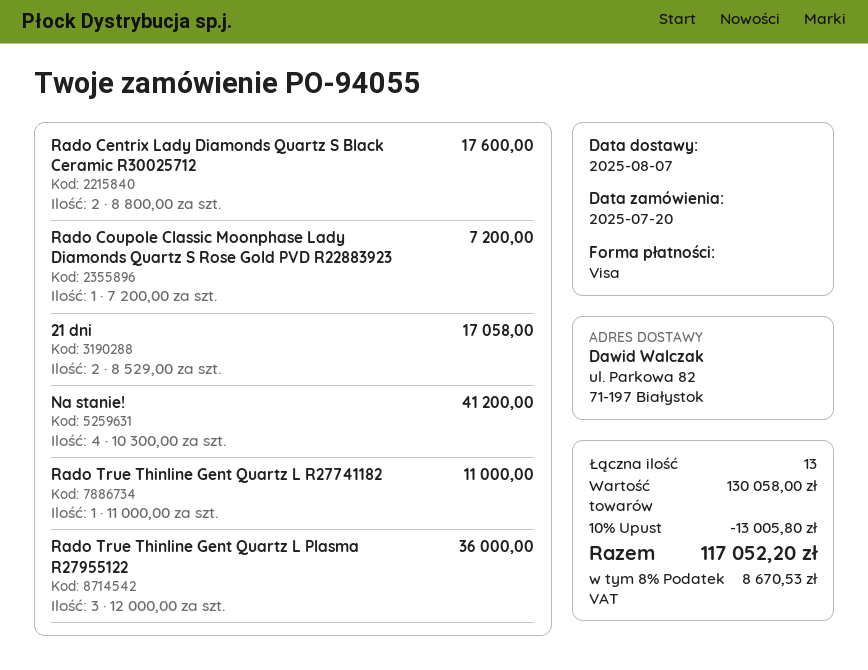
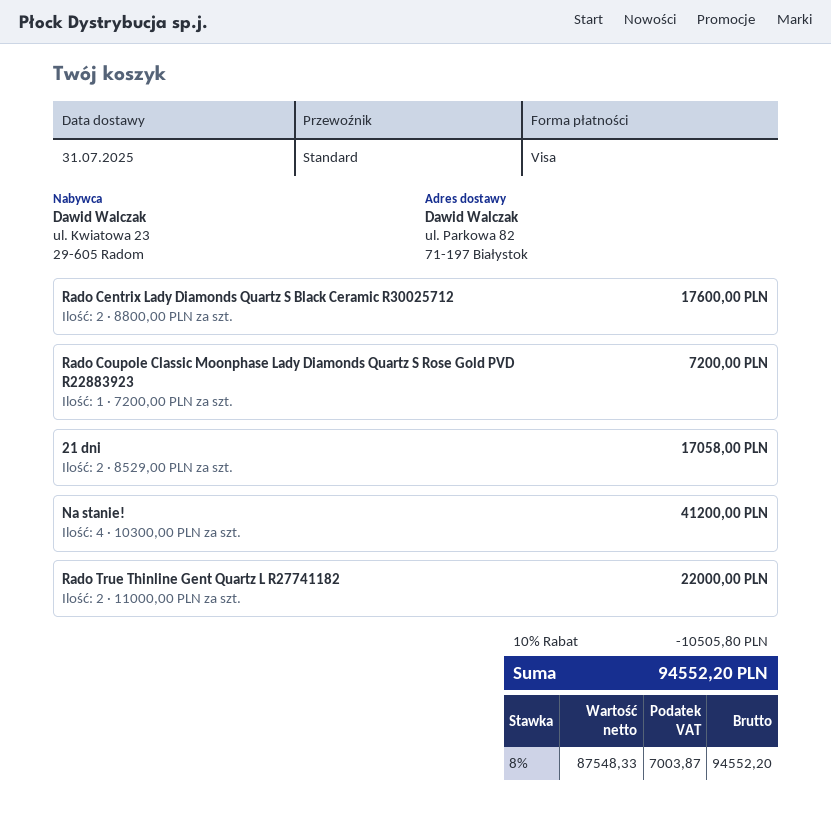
delivery date: 2025-08-07 -> 2025-07-31
Rado True Thinline Gent Quartz L R27741182: 1 x 11000.00 = 11000.00 -> 2 x 11000.00 = 22000.00
Rado True Thinline Gent Quartz L Plasma R27955122: 3 x 12000.00 = 36000.00 -> none
discount: 10% = 13005.80 -> 10% = 10505.80
tax: 8% = 8670.53 -> 8% = 7003.87
total: 117052.20 -> 94552.20

